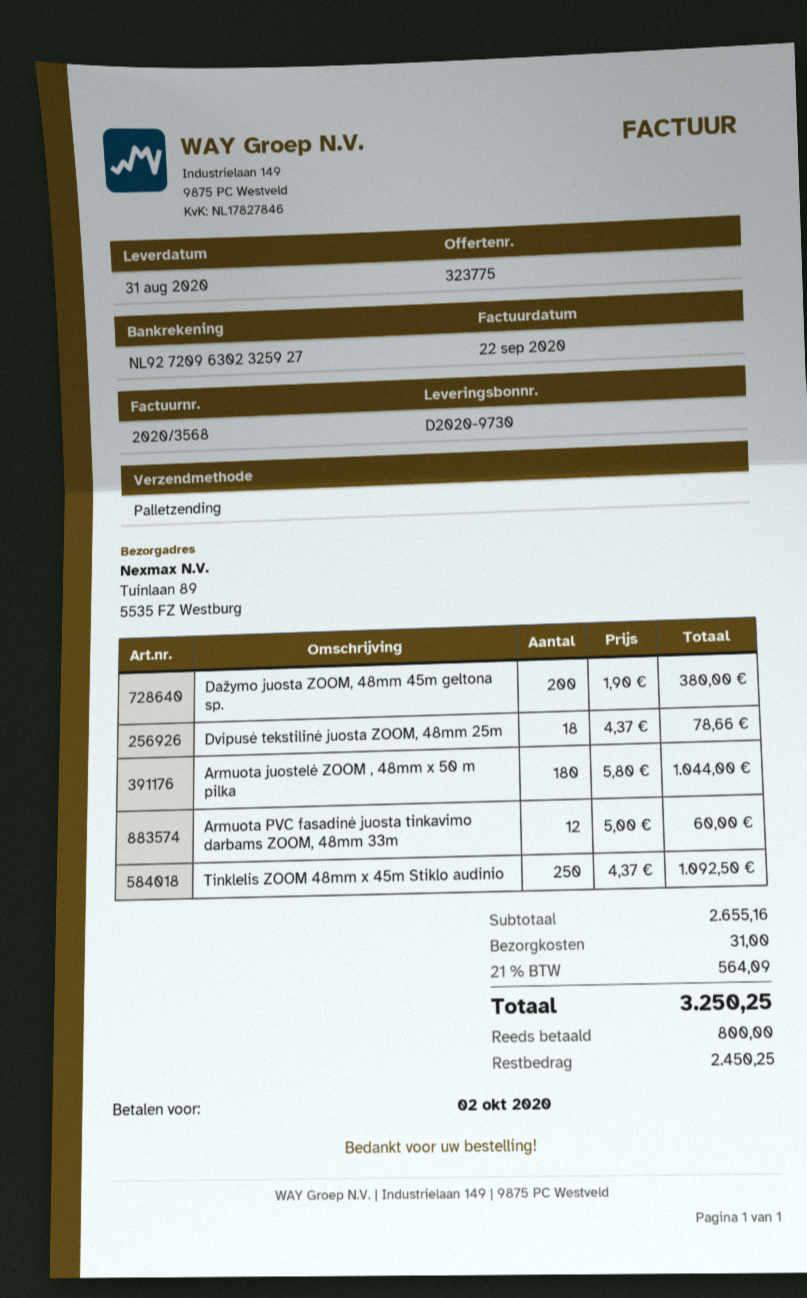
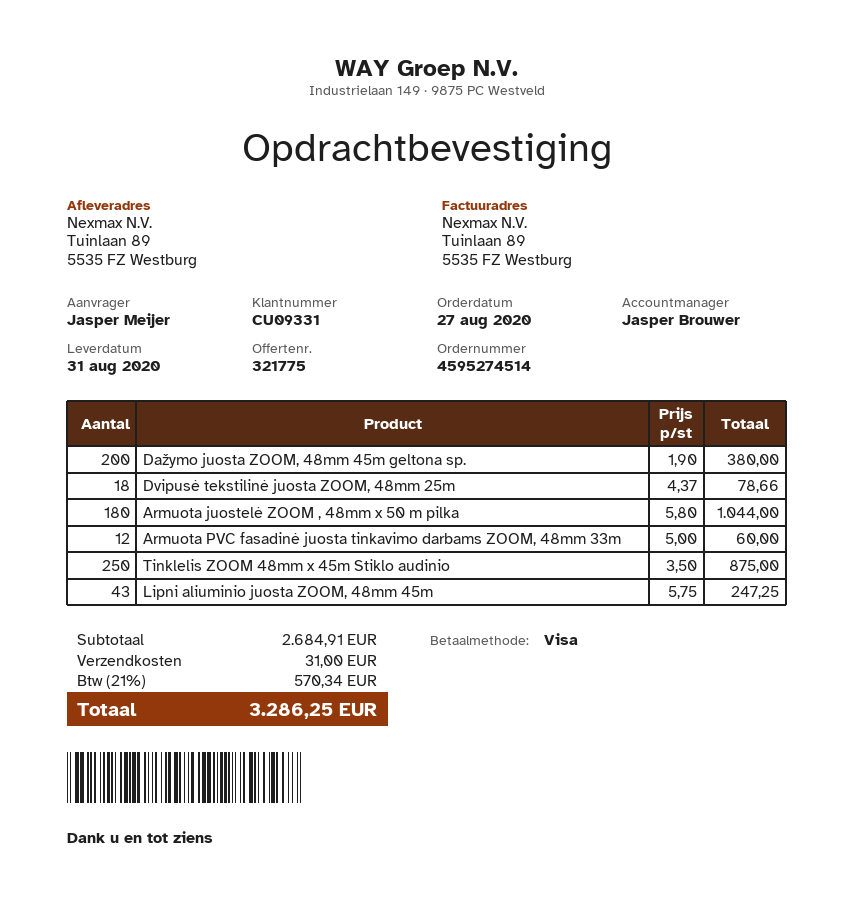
quote number: 323775 -> 321775
Tinklelis ZOOM 48mm x 45m Stiklo audinio: 250 x 4.37 = 1092.50 -> 250 x 3.50 = 875.00
Lipni aliuminio juosta ZOOM, 48mm 45m: none -> 43 x 5.75 = 247.25
subtotal: 2655.16 -> 2684.91
tax: 21% = 564.09 -> 21% = 570.34
total: 3250.25 -> 3286.25

